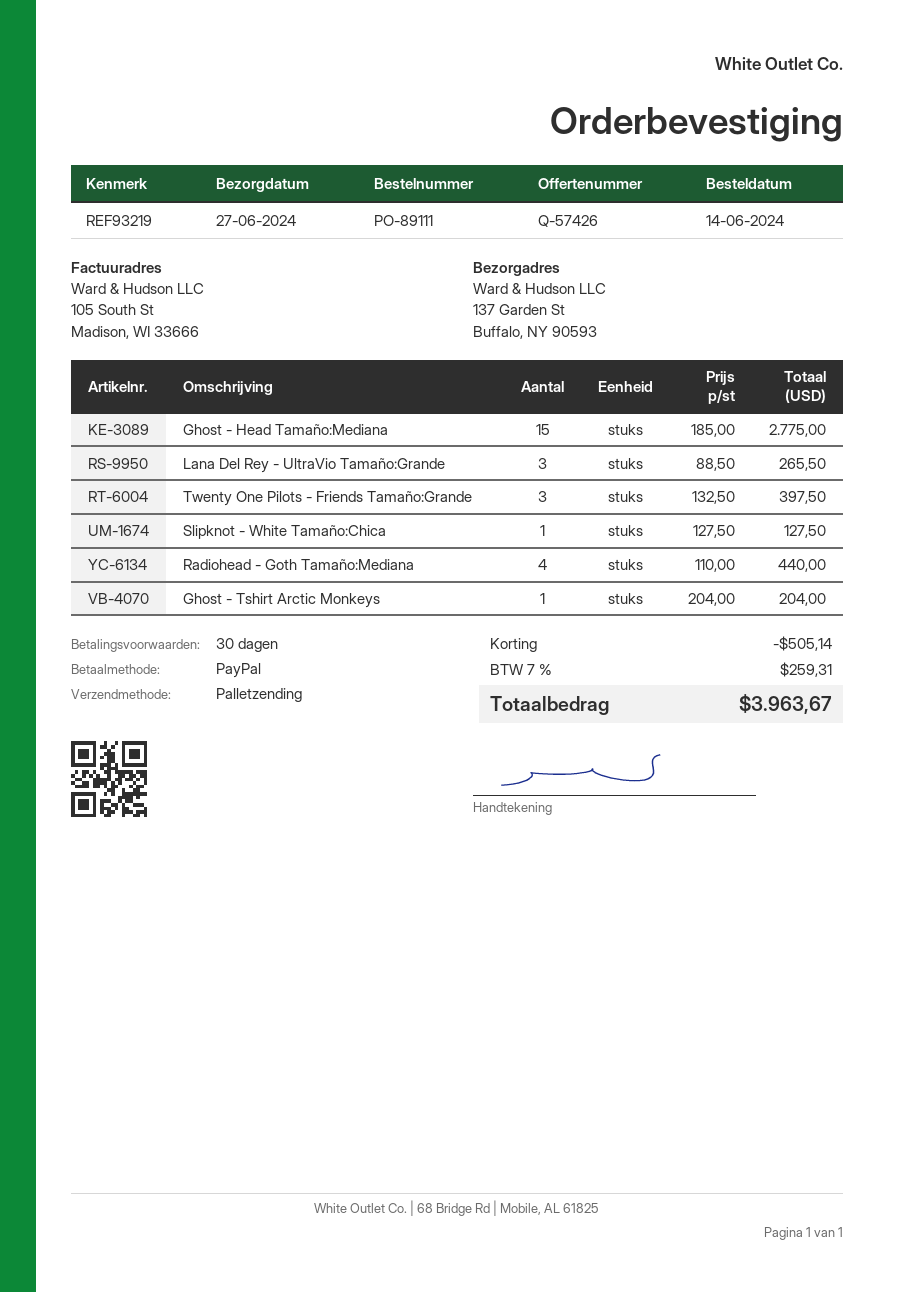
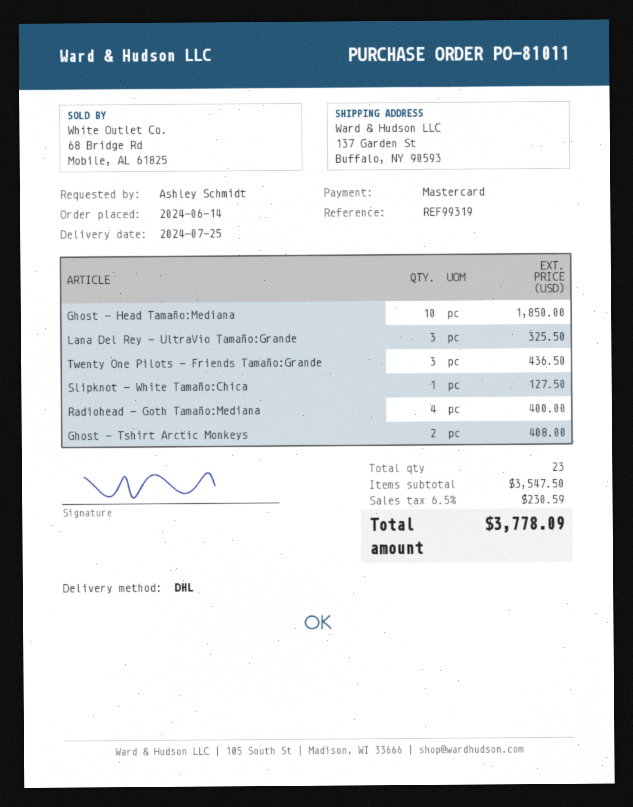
order number: PO-89111 -> PO-81011
delivery date: 2024-06-27 -> 2024-07-25
reference: REF93219 -> REF99319
payment method: PayPal -> Mastercard
shipping method: pallet freight -> DHL
Ghost - Head Tamaño:Mediana: 15 for 2775.00 -> 10 for 1850.00
Lana Del Rey - UltraVio Tamaño:Grande: 3 for 265.50 -> 3 for 325.50
Twenty One Pilots - Friends Tamaño:Grande: 3 for 397.50 -> 3 for 436.50
Radiohead - Goth Tamaño:Mediana: 4 for 440.00 -> 4 for 400.00
Ghost - Tshirt Arctic Monkeys: 1 for 204.00 -> 2 for 408.00
discount: 505.14 -> none
tax: 7% = 259.31 -> 6.5% = 230.59
total: 3963.67 -> 3778.09

